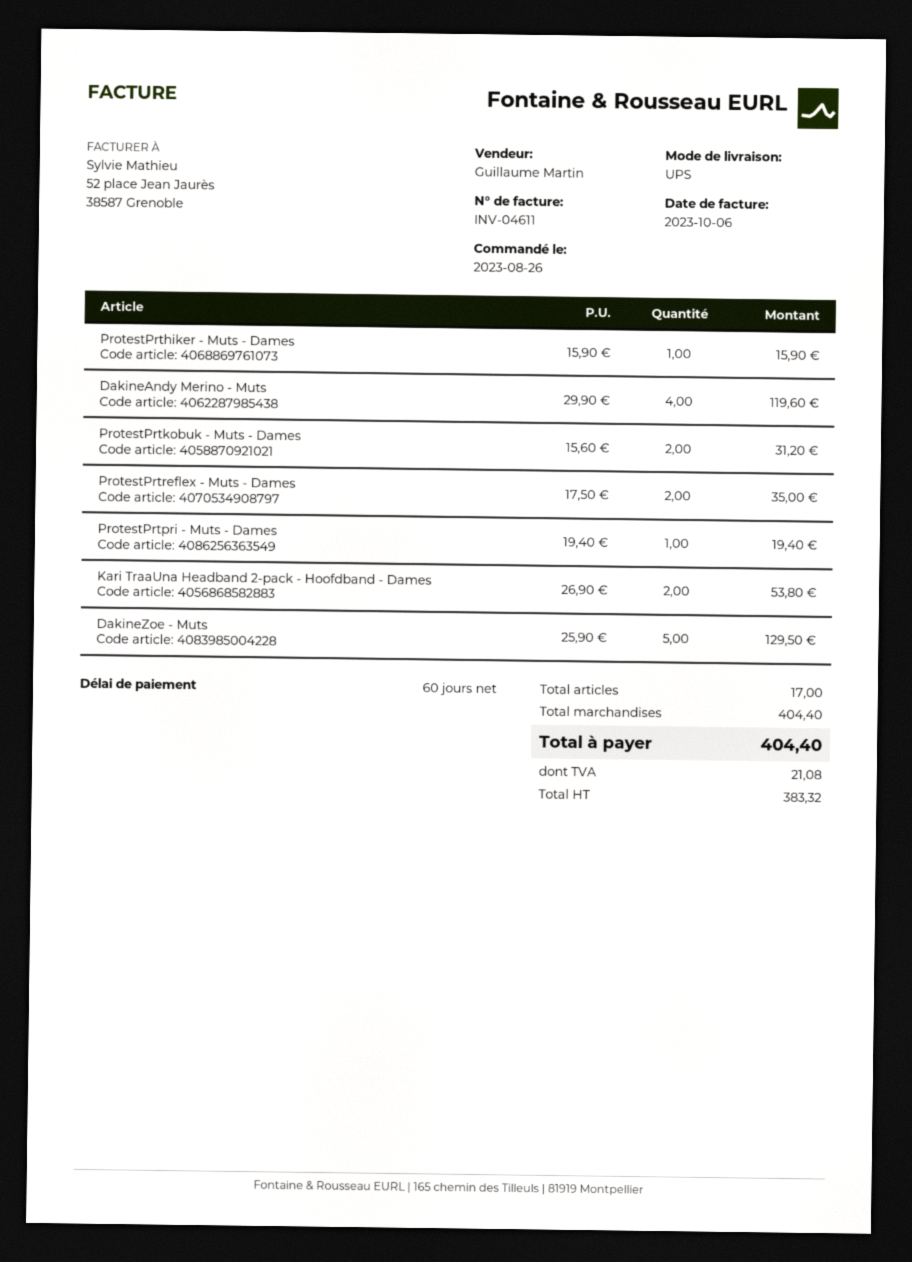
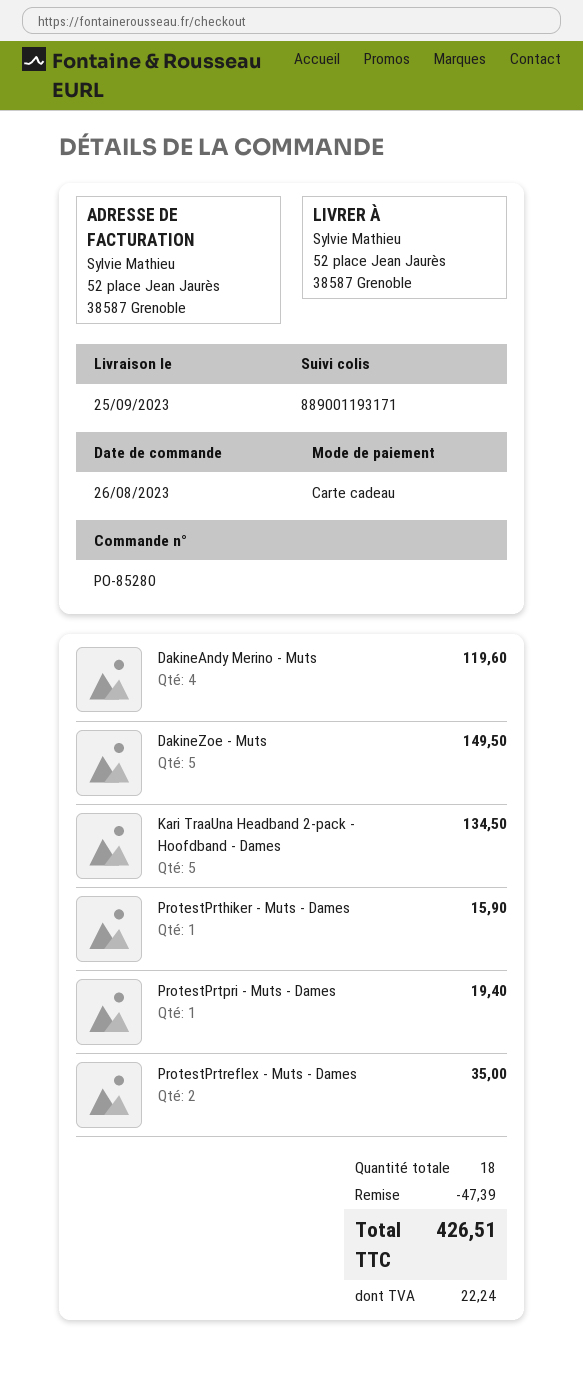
ProtestPrtkobuk - Muts - Dames: 2 for 31.20 -> none
Kari TraaUna Headband 2-pack - Hoofdband - Dames: 2 for 53.80 -> 5 for 134.50
DakineZoe - Muts: 5 for 129.50 -> 5 for 149.50
total quantity: 17 -> 18
discount: none -> 47.39
tax: 21.08 -> 22.24
total: 404.40 -> 426.51

